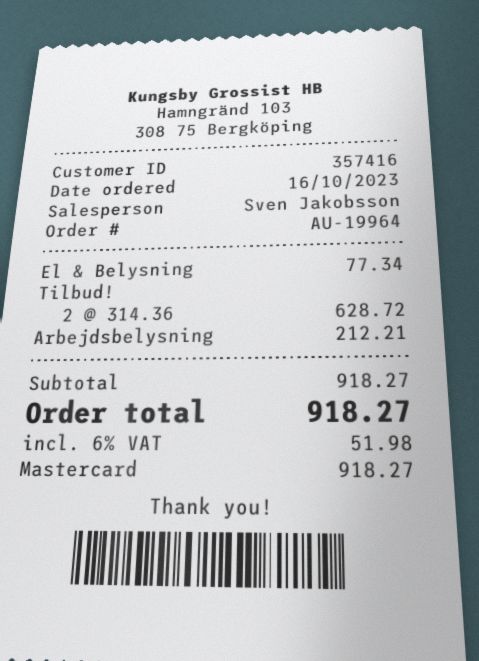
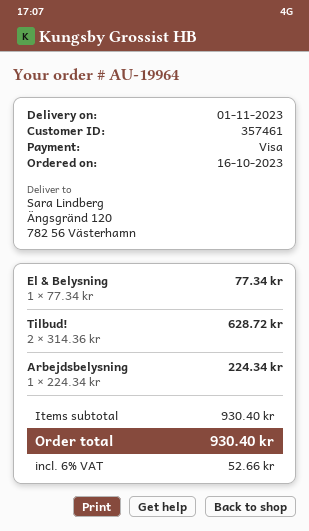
customer number: 357416 -> 357461
payment method: Mastercard -> Visa
Arbejdsbelysning: 1 x 212.21 = 212.21 -> 1 x 224.34 = 224.34
subtotal: 918.27 -> 930.40
tax: 6% = 51.98 -> 6% = 52.66
total: 918.27 -> 930.40

